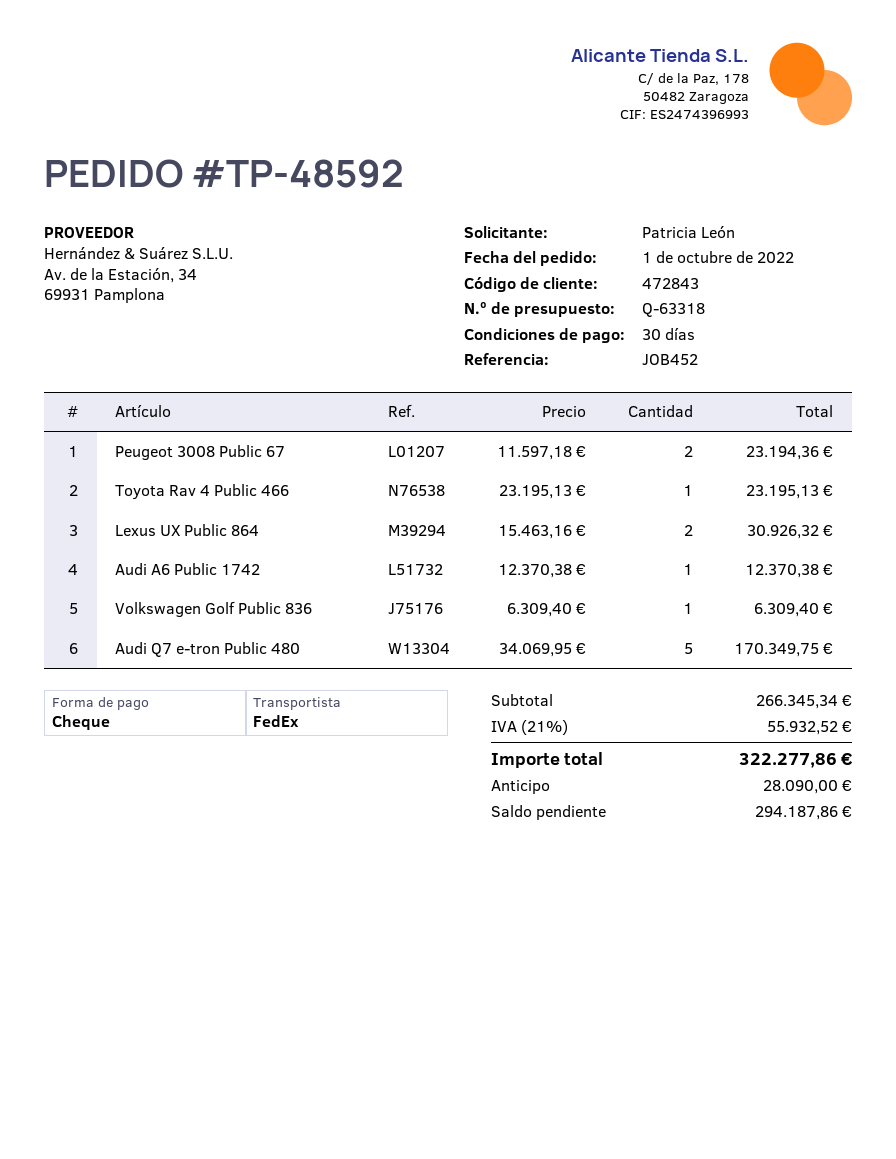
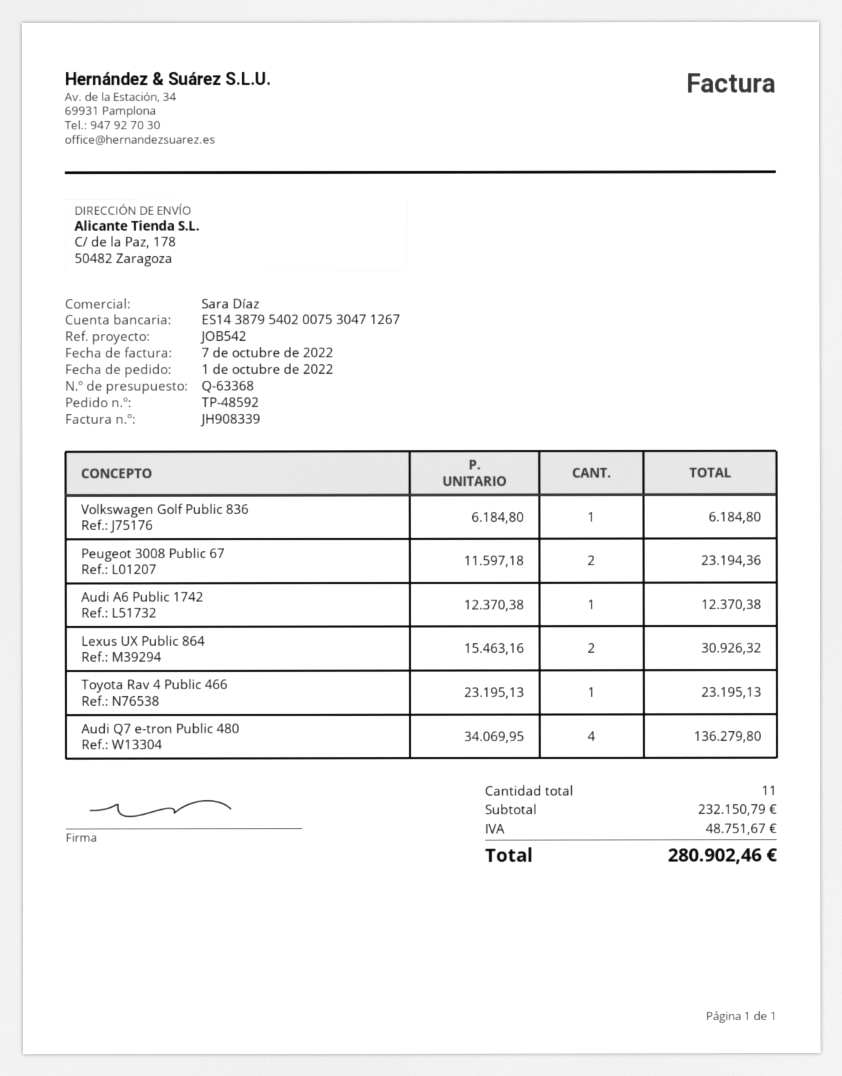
quote number: Q-63318 -> Q-63368
reference: JOB452 -> JOB542
Volkswagen Golf Public 836: 1 x 6309.40 = 6309.40 -> 1 x 6184.80 = 6184.80
Audi Q7 e-tron Public 480: 5 x 34069.95 = 170349.75 -> 4 x 34069.95 = 136279.80
subtotal: 266345.34 -> 232150.79
tax: 55932.52 -> 48751.67
total: 322277.86 -> 280902.46

